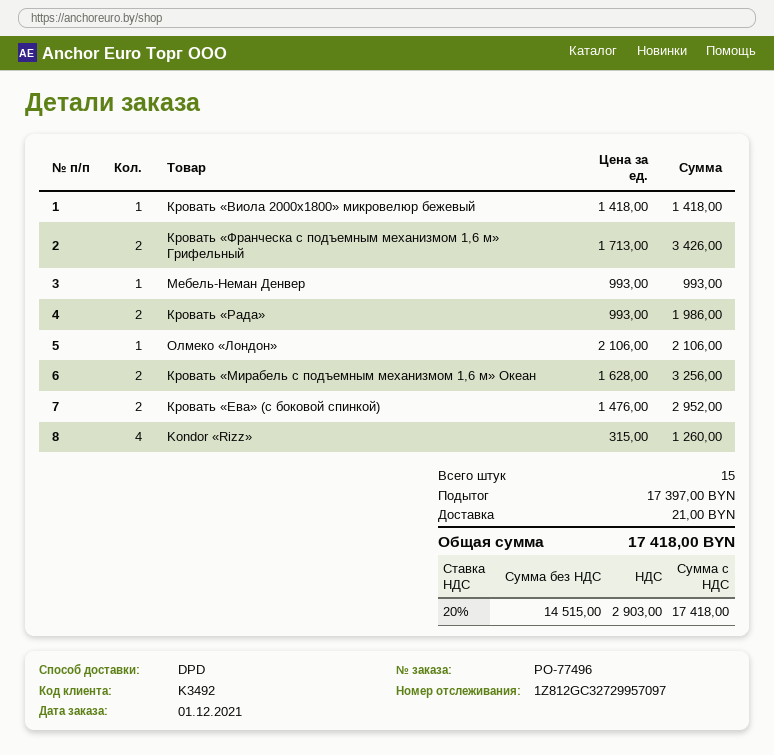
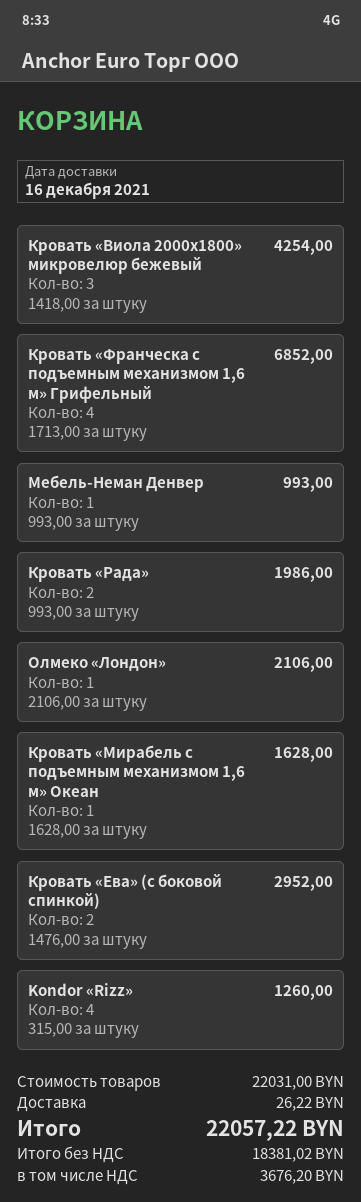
Кровать «Виола 2000х1800» микровелюр бежевый: 1 x 1418.00 = 1418.00 -> 3 x 1418.00 = 4254.00
Кровать «Франческа с подъемным механизмом 1,6 м» Грифельный: 2 x 1713.00 = 3426.00 -> 4 x 1713.00 = 6852.00
Кровать «Мирабель с подъемным механизмом 1,6 м» Океан: 2 x 1628.00 = 3256.00 -> 1 x 1628.00 = 1628.00
subtotal: 17397.00 -> 22031.00
shipping: 21.00 -> 26.22
net: 14515.00 -> 18381.02
tax: 2903.00 -> 3676.20
total: 17418.00 -> 22057.22

